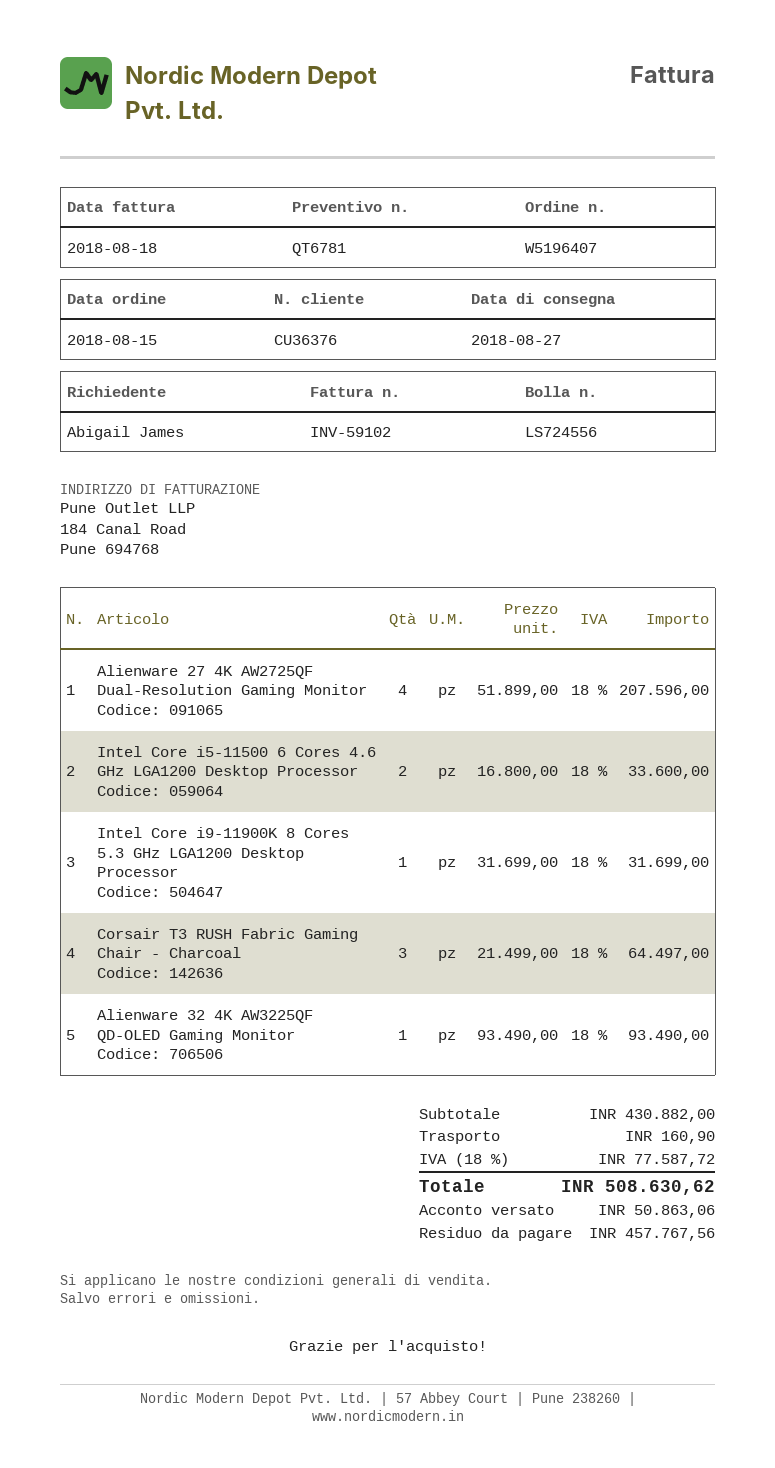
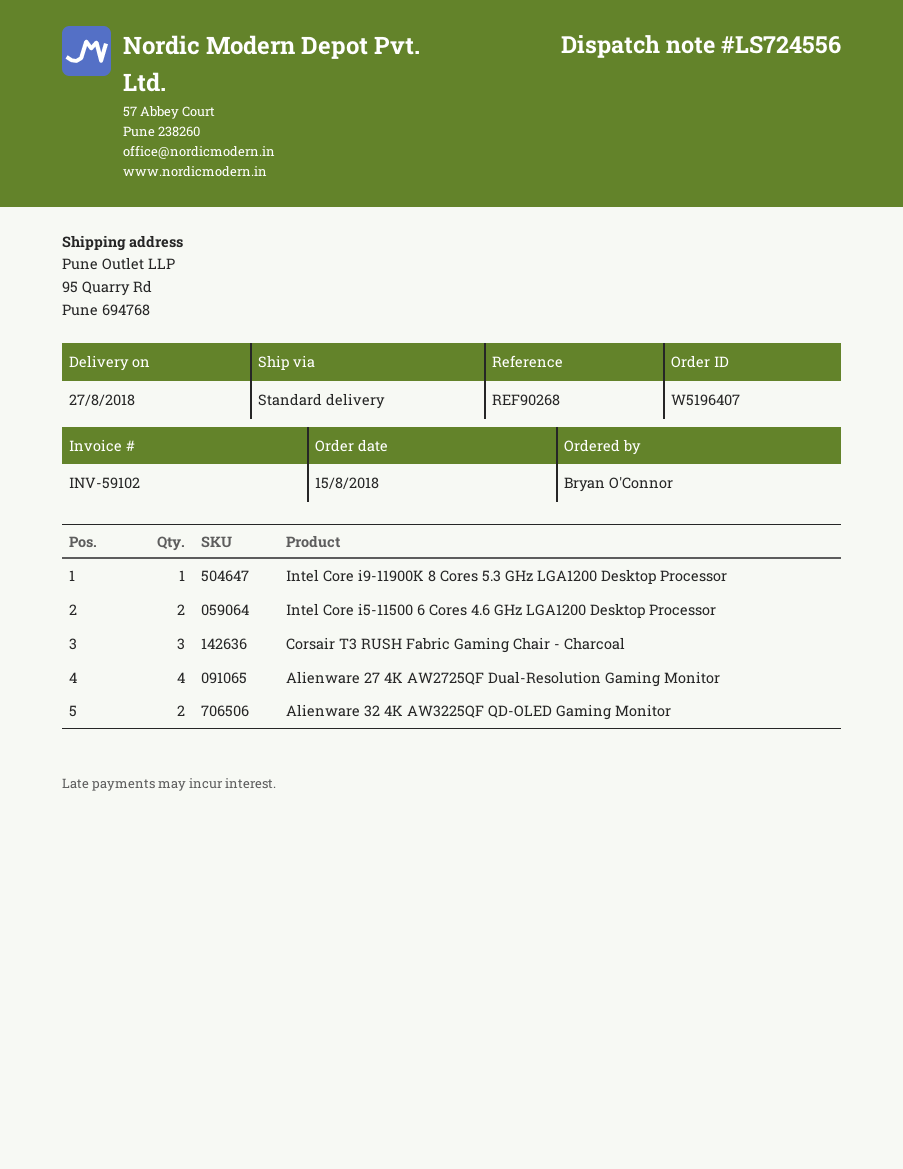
ordered by: Abigail James -> Bryan O'Connor
Alienware 32 4K AW3225QF QD-OLED Gaming Monitor: 1 -> 2

